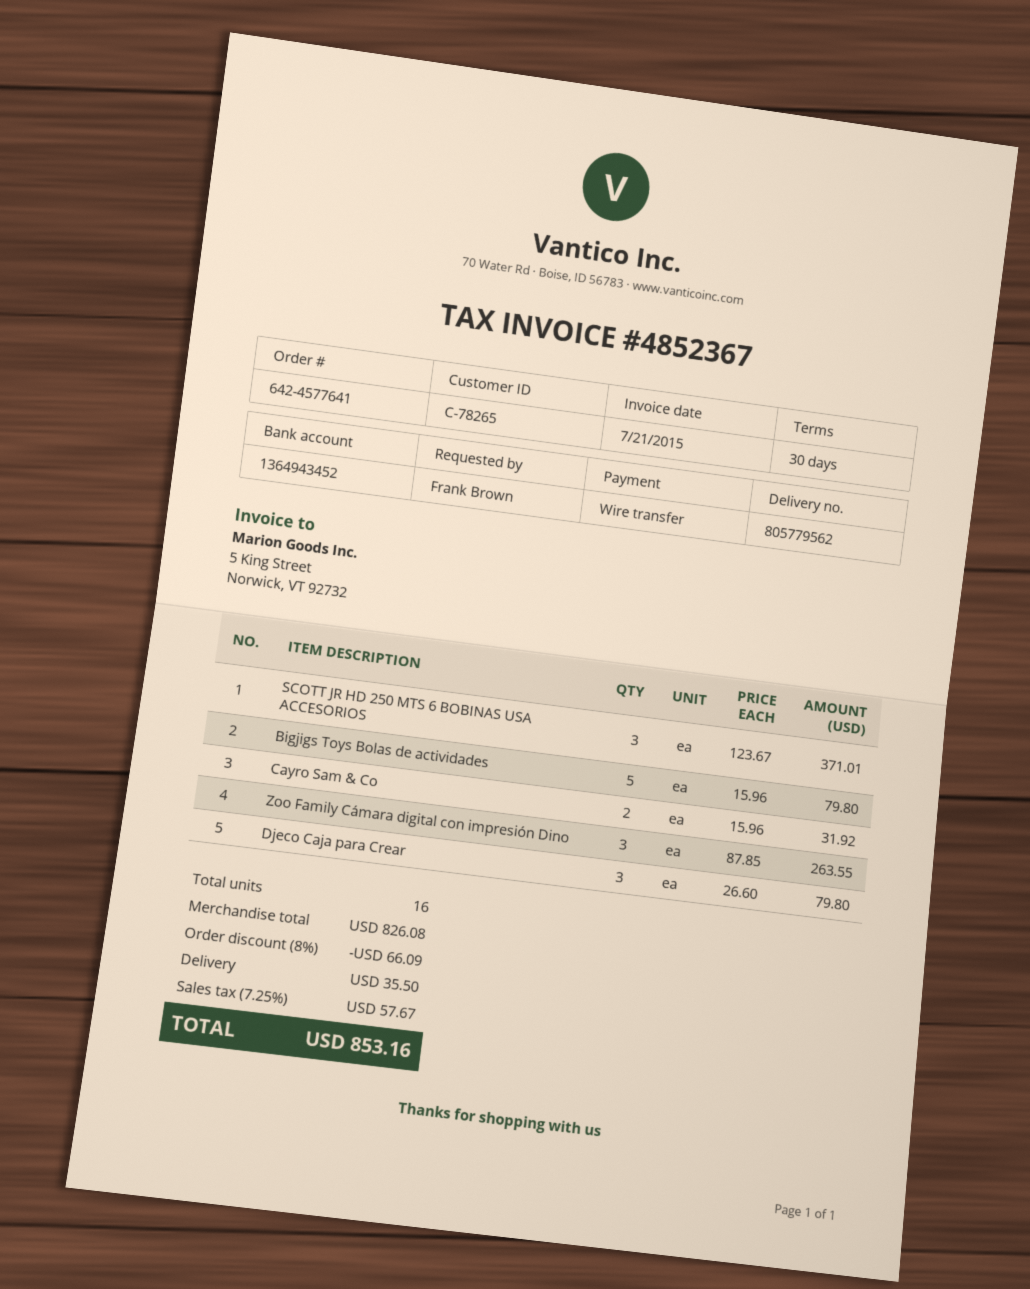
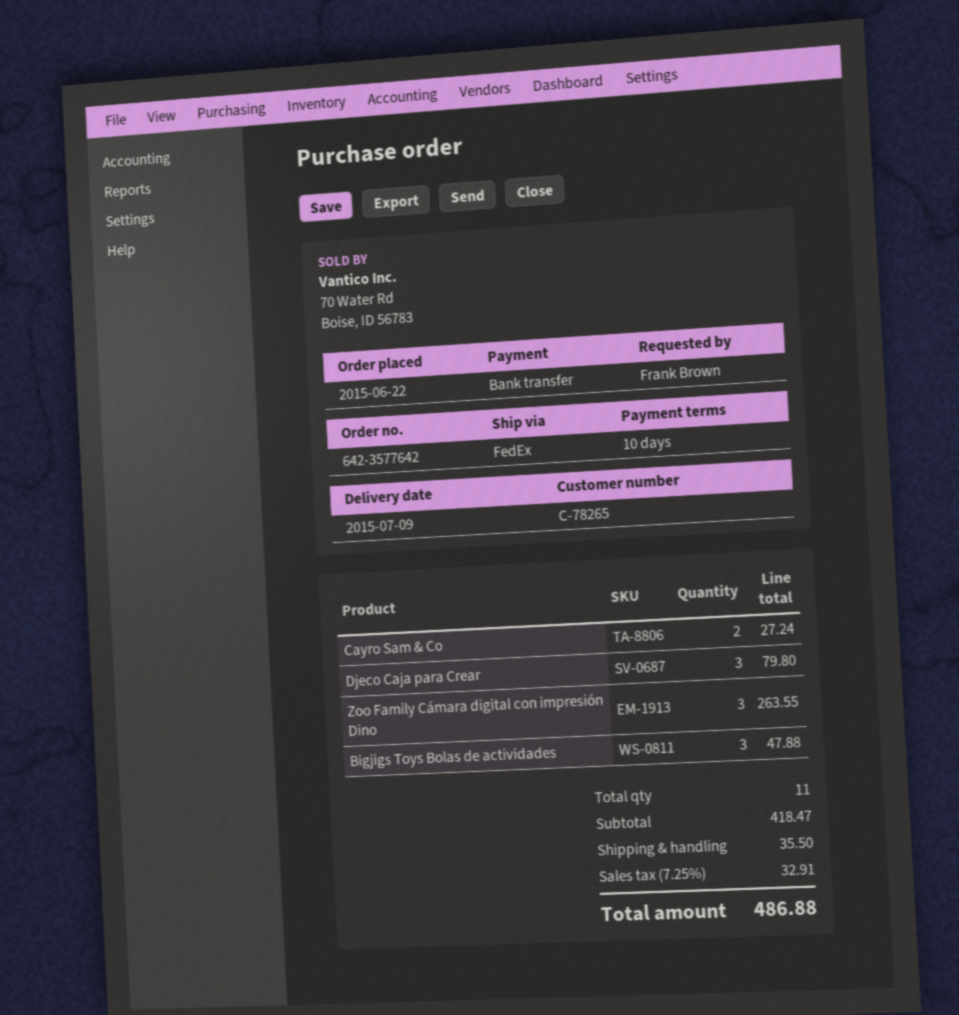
order number: 642-4577641 -> 642-3577642
payment terms: 30 days -> 10 days
SCOTT JR HD 250 MTS 6 BOBINAS USA ACCESORIOS: 3 for 371.01 -> none
Bigjigs Toys Bolas de actividades: 5 for 79.80 -> 3 for 47.88
Cayro Sam & Co: 2 for 31.92 -> 2 for 27.24
total quantity: 16 -> 11
subtotal: 826.08 -> 418.47
discount: 8% = 66.09 -> none
tax: 7.25% = 57.67 -> 7.25% = 32.91
total: 853.16 -> 486.88

